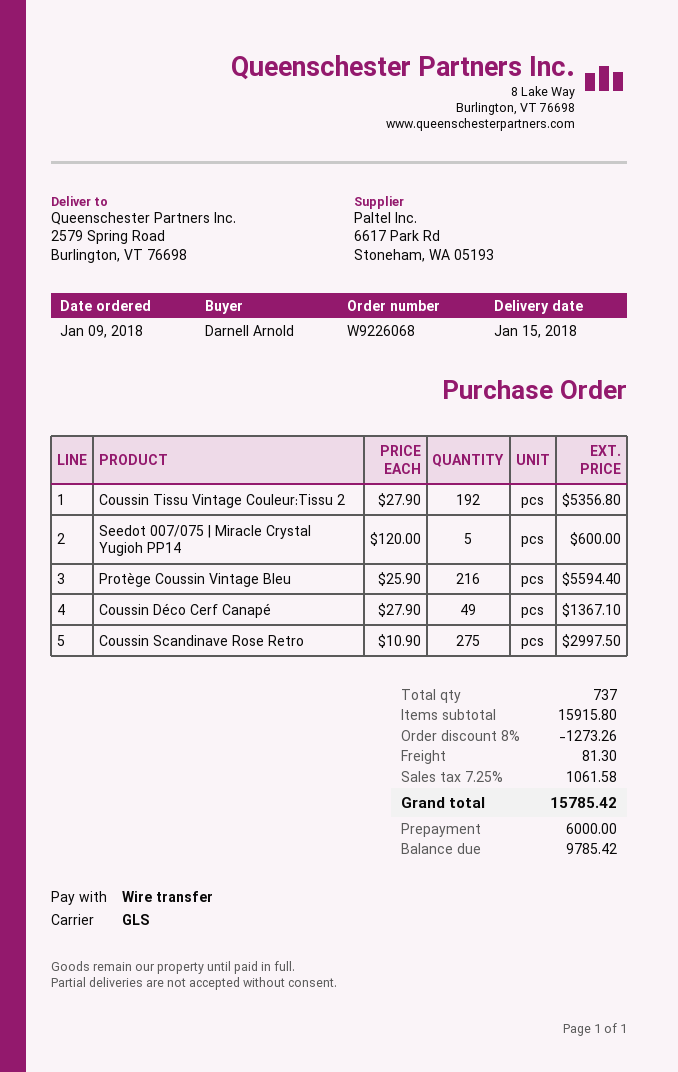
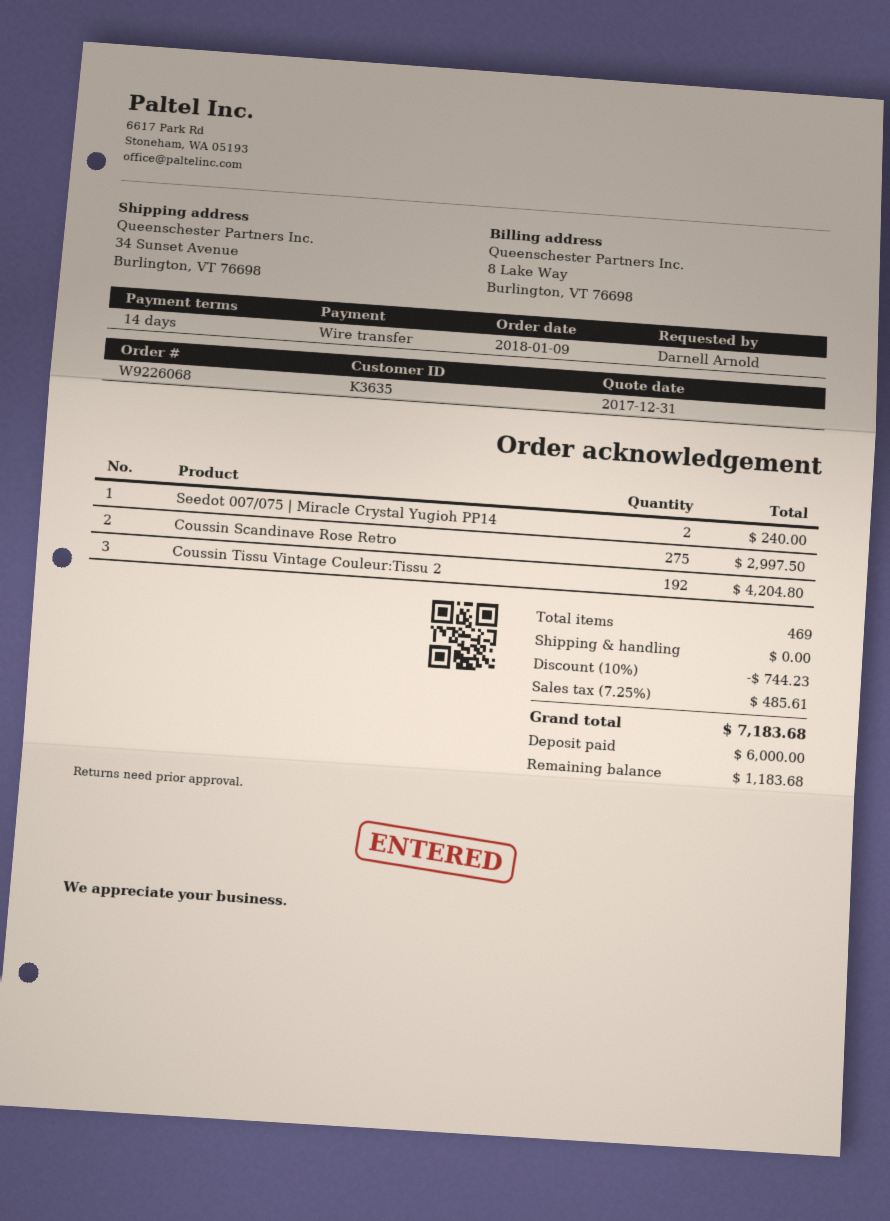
ship to: 2579 Spring Road, Burlington, VT 76698 -> 34 Sunset Avenue, Burlington, VT 76698
Coussin Tissu Vintage Couleur:Tissu 2: 192 for 5356.80 -> 192 for 4204.80
Seedot 007/075 | Miracle Crystal Yugioh PP14: 5 for 600.00 -> 2 for 240.00
Protège Coussin Vintage Bleu: 216 for 5594.40 -> none
Coussin Déco Cerf Canapé: 49 for 1367.10 -> none
total quantity: 737 -> 469
discount: 8% = 1273.26 -> 10% = 744.23
shipping: 81.30 -> 0.00
tax: 7.25% = 1061.58 -> 7.25% = 485.61
total: 15785.42 -> 7183.68
balance: 9785.42 -> 1183.68

